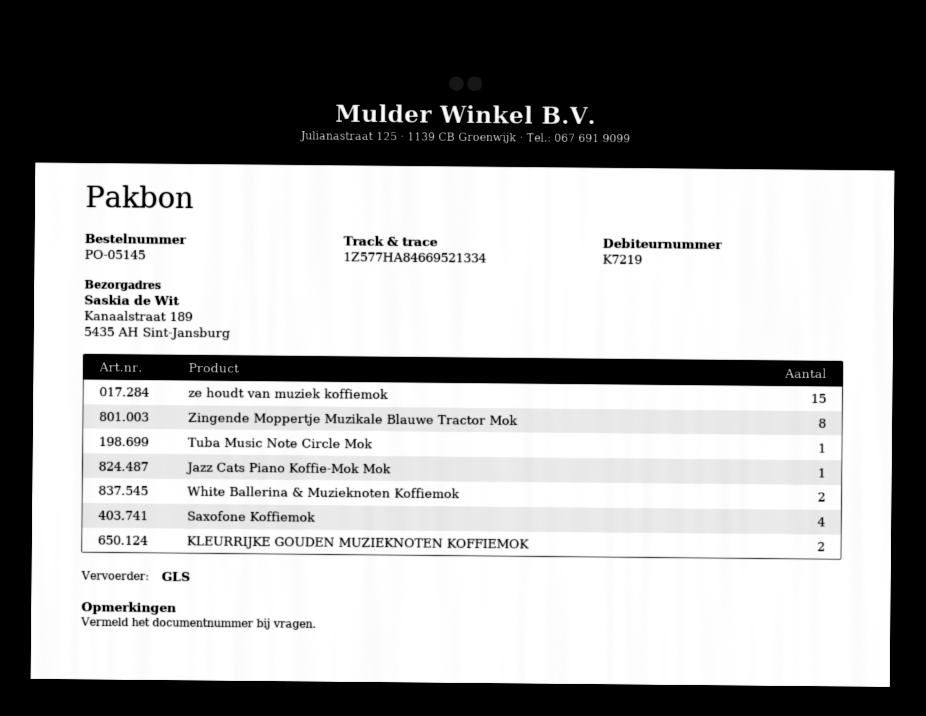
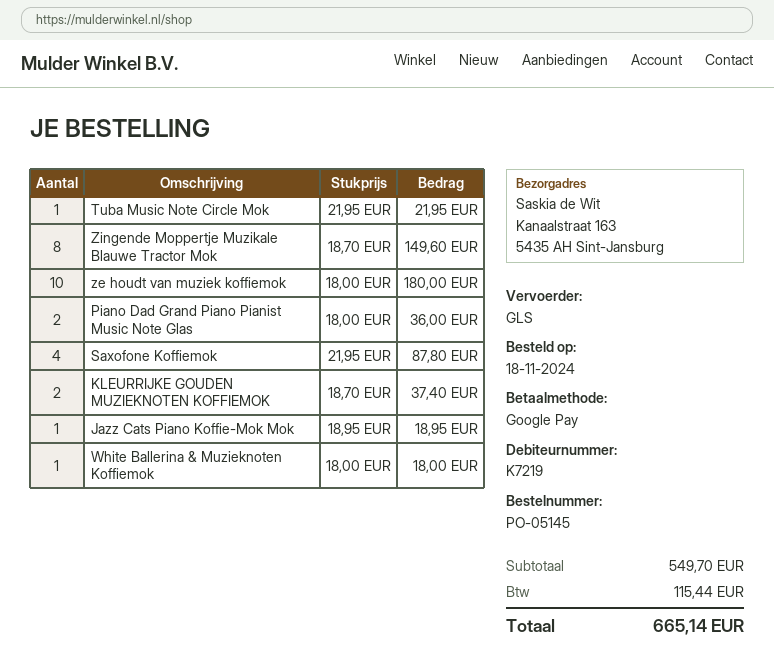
ship to: Kanaalstraat 189, 5435 AH Sint-Jansburg -> Kanaalstraat 163, 5435 AH Sint-Jansburg
ze houdt van muziek koffiemok: 15 -> 10
White Ballerina & Muzieknoten Koffiemok: 2 -> 1
Piano Dad Grand Piano Pianist Music Note Glas: none -> 2

